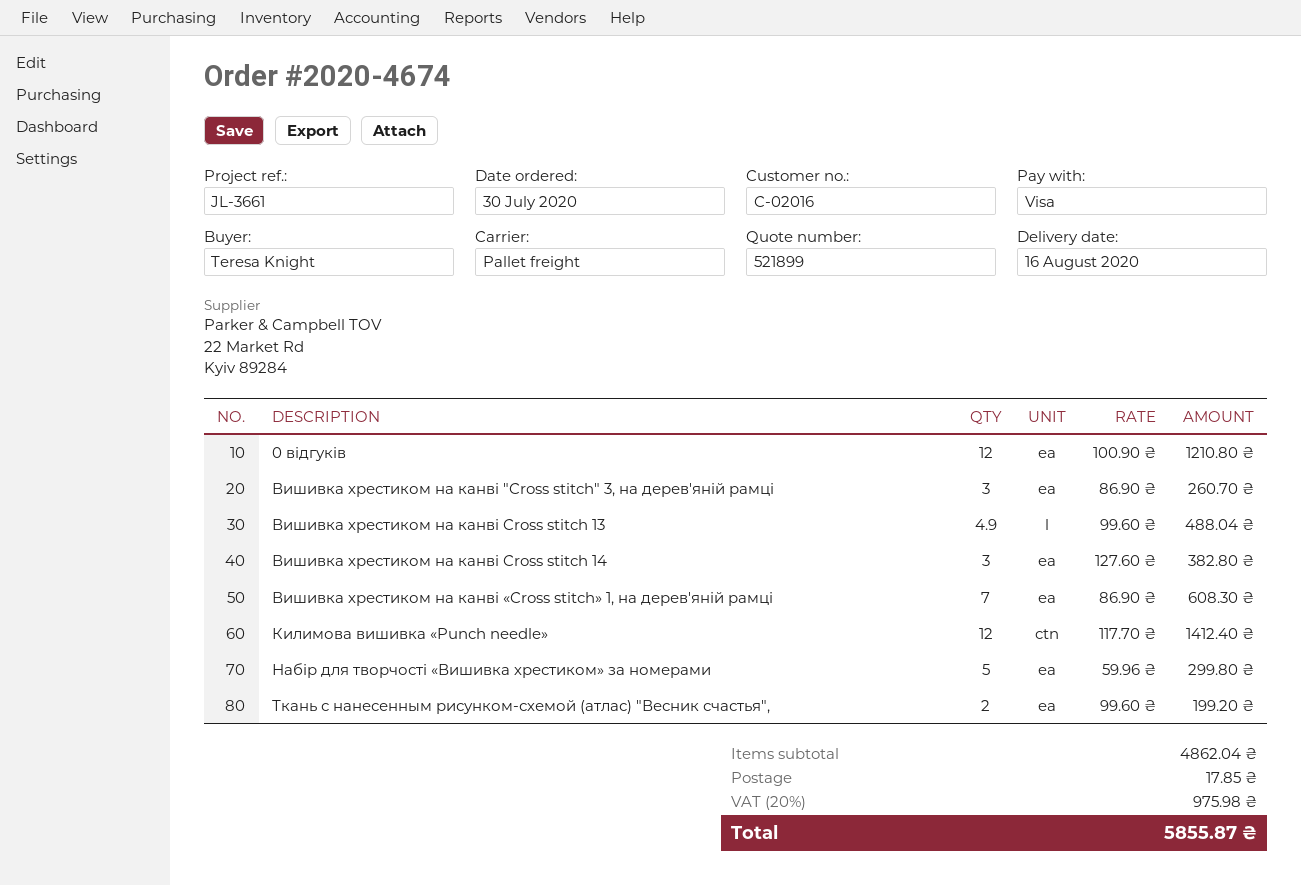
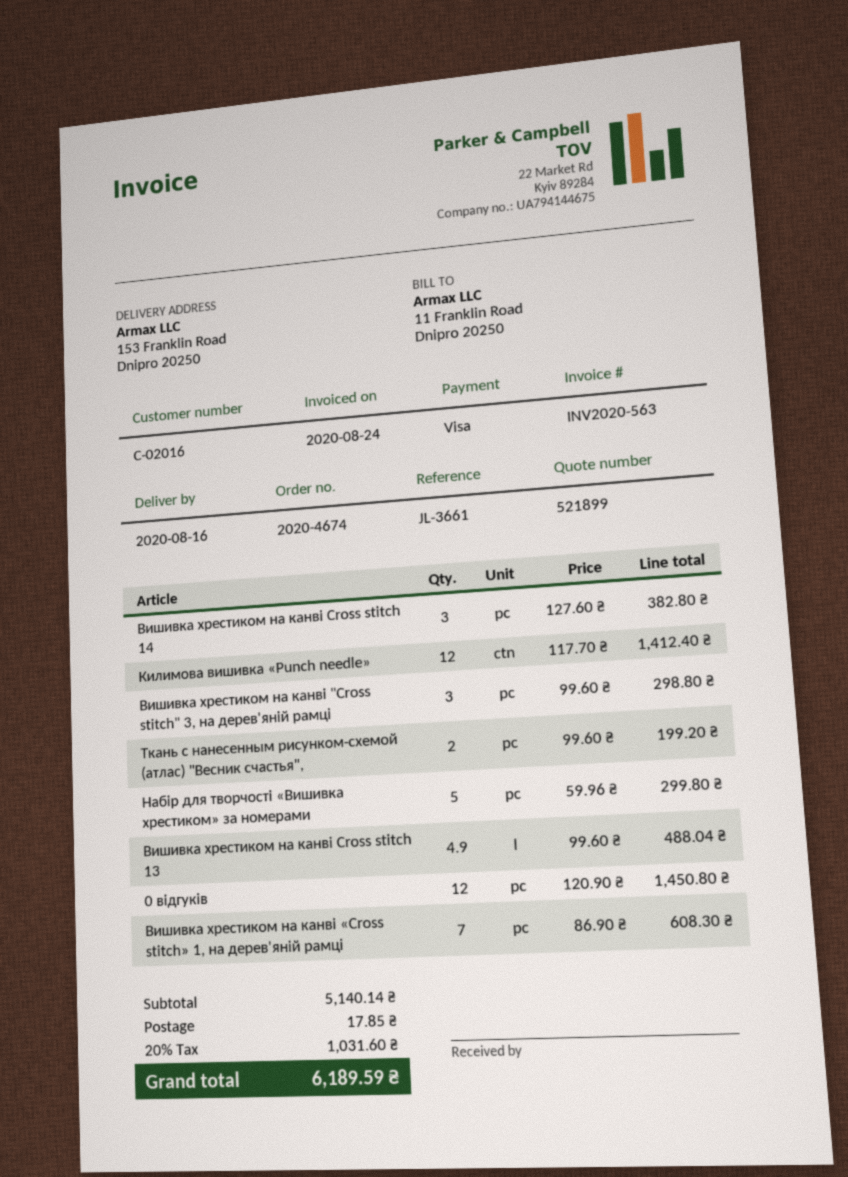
0 відгуків: 12 x 100.90 = 1210.80 -> 12 x 120.90 = 1450.80
Вишивка хрестиком на канві "Cross stitch" 3, на дерев'яній рамці: 3 x 86.90 = 260.70 -> 3 x 99.60 = 298.80
subtotal: 4862.04 -> 5140.14
tax: 20% = 975.98 -> 20% = 1031.60
total: 5855.87 -> 6189.59

